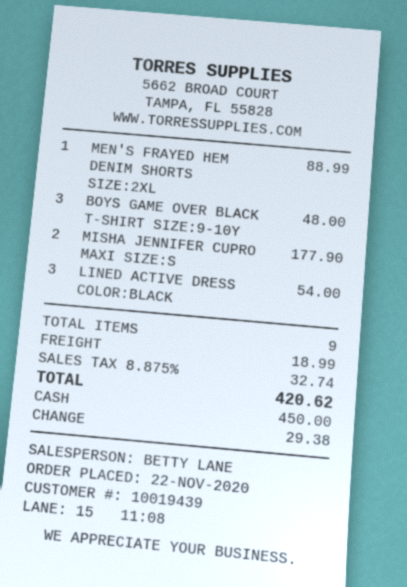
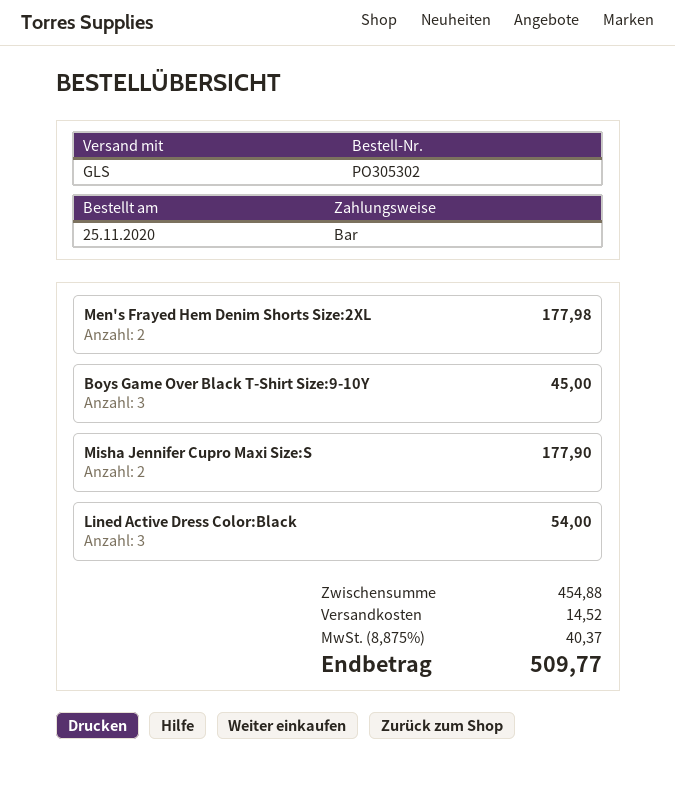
order date: 2020-11-22 -> 2020-11-25
MEN'S FRAYED HEM DENIM SHORTS SIZE:2XL: 1 for 88.99 -> 2 for 177.98
BOYS GAME OVER BLACK T-SHIRT SIZE:9-10Y: 3 for 48.00 -> 3 for 45.00
shipping: 18.99 -> 14.52
tax: 8.875% = 32.74 -> 8.875% = 40.37
total: 420.62 -> 509.77

